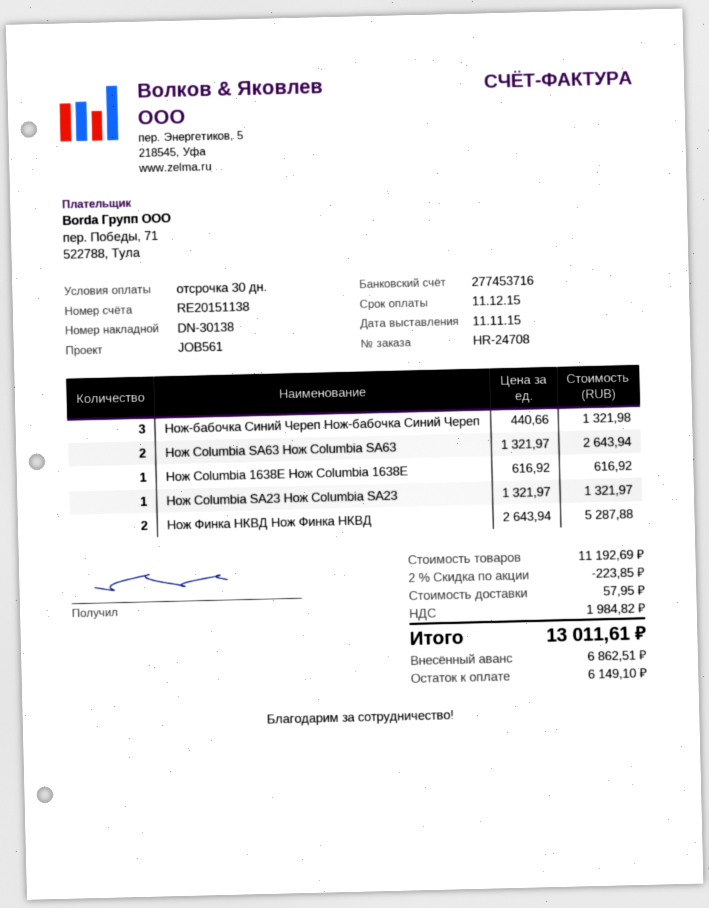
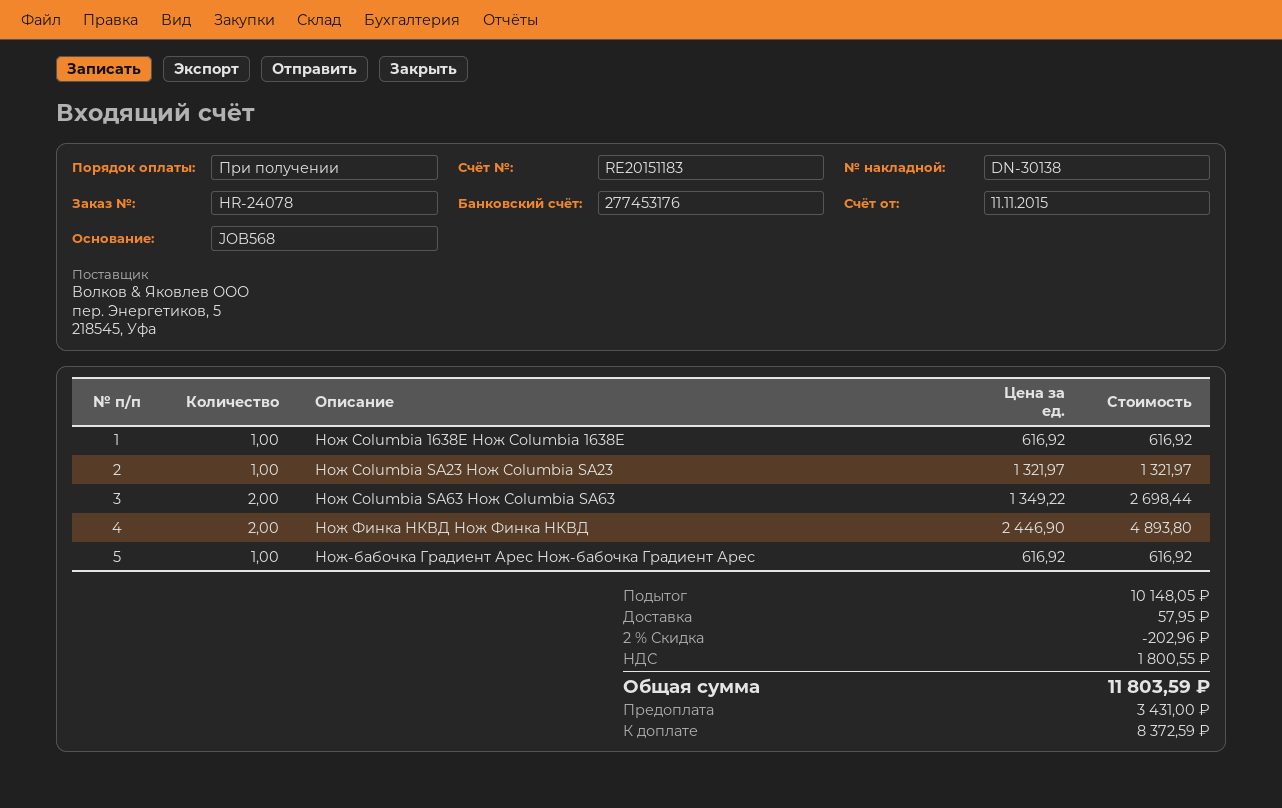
order number: HR-24708 -> HR-24078
invoice number: RE20151138 -> RE20151183
payment terms: 30 days -> on receipt
reference: JOB561 -> JOB568
bank account: 277453716 -> 277453176
Нож-бабочка Синий Череп Нож-бабочка Синий Череп: 3 x 440.66 = 1321.98 -> none
Нож Columbia SA63 Нож Columbia SA63: 2 x 1321.97 = 2643.94 -> 2 x 1349.22 = 2698.44
Нож Финка НКВД Нож Финка НКВД: 2 x 2643.94 = 5287.88 -> 2 x 2446.90 = 4893.80
Нож-бабочка Градиент Арес Нож-бабочка Градиент Арес: none -> 1 x 616.92 = 616.92
subtotal: 11192.69 -> 10148.05
discount: 2% = 223.85 -> 2% = 202.96
tax: 1984.82 -> 1800.55
total: 13011.61 -> 11803.59
deposit: 6862.51 -> 3431.00
balance: 6149.10 -> 8372.59

